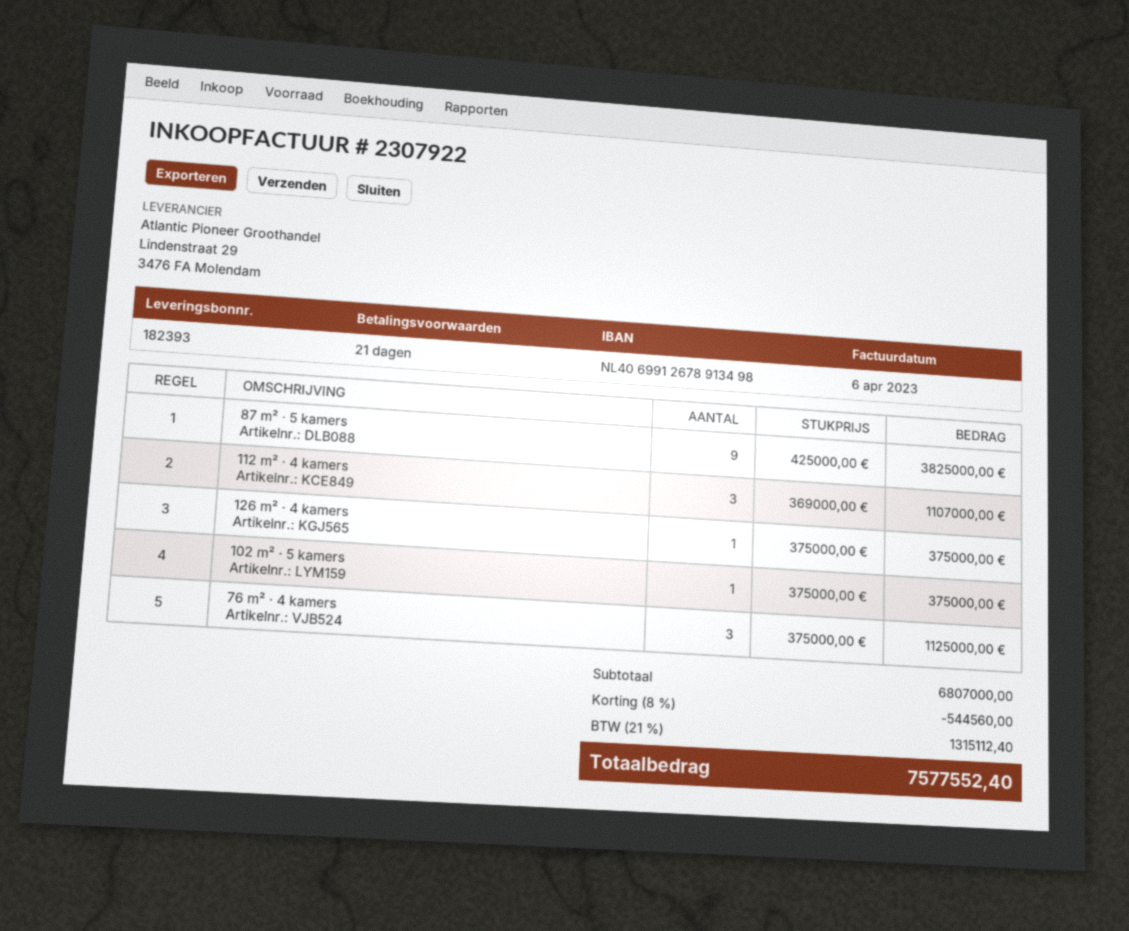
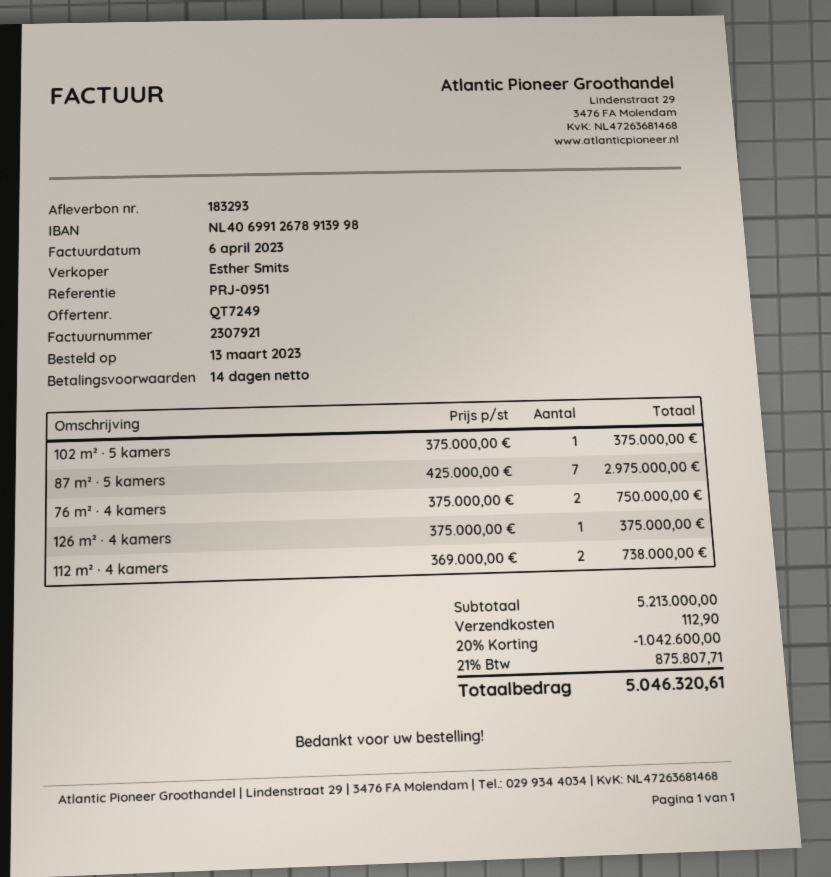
delivery note number: 182393 -> 183293
invoice number: 2307922 -> 2307921
payment terms: 21 days -> 14 days
bank account: NL4069912678913498 -> NL4069912678913998
87 m² · 5 kamers: 9 x 425000.00 = 3825000.00 -> 7 x 425000.00 = 2975000.00
112 m² · 4 kamers: 3 x 369000.00 = 1107000.00 -> 2 x 369000.00 = 738000.00
76 m² · 4 kamers: 3 x 375000.00 = 1125000.00 -> 2 x 375000.00 = 750000.00
subtotal: 6807000.00 -> 5213000.00
discount: 8% = 544560.00 -> 20% = 1042600.00
shipping: none -> 112.90
tax: 21% = 1315112.40 -> 21% = 875807.71
total: 7577552.40 -> 5046320.61

